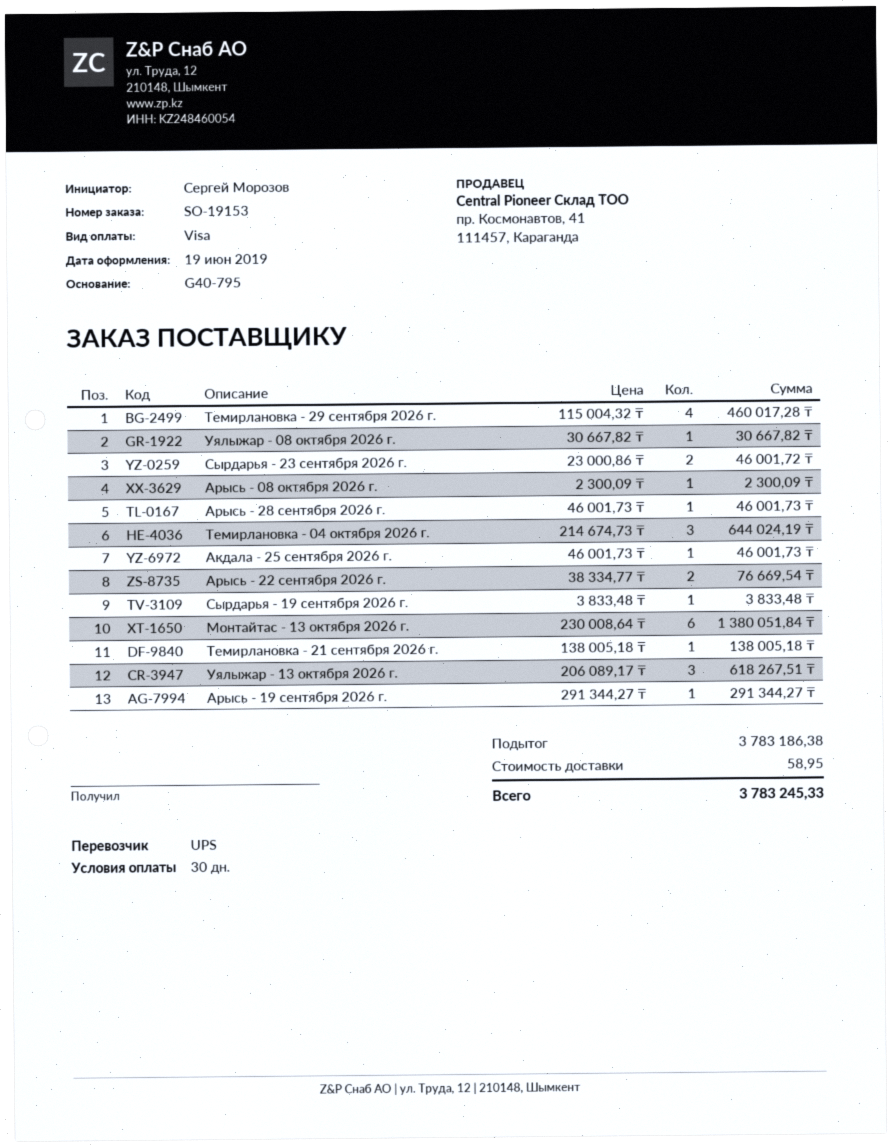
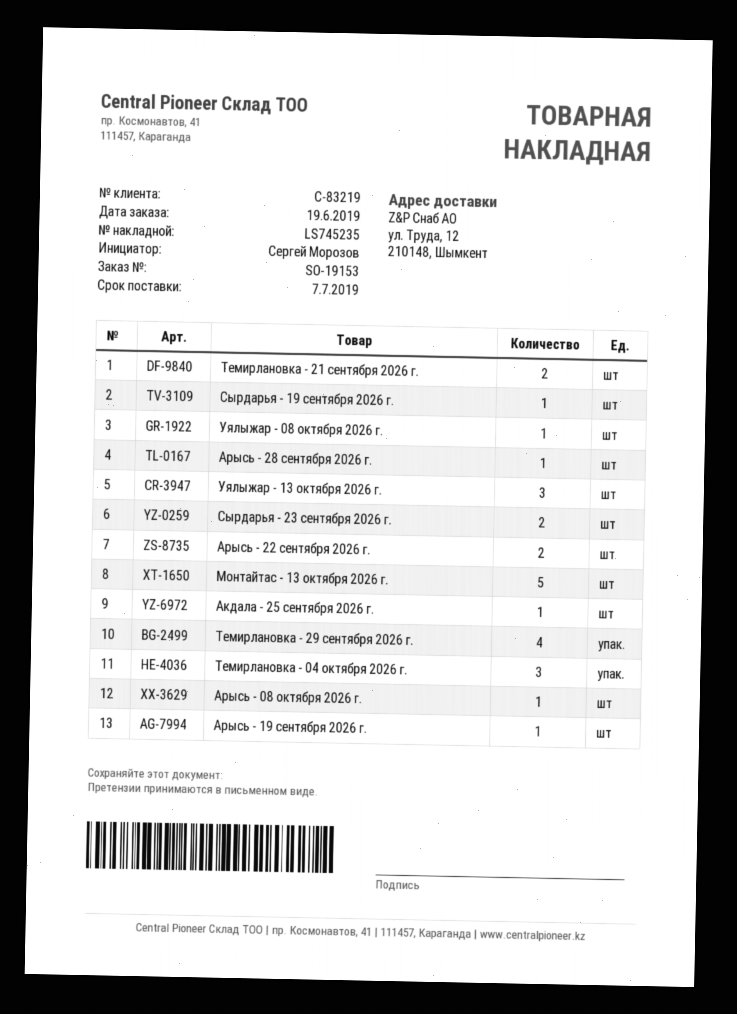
Монтайтас - 13 октября 2026 г.: 6 -> 5
Темирлановка - 21 сентября 2026 г.: 1 -> 2

